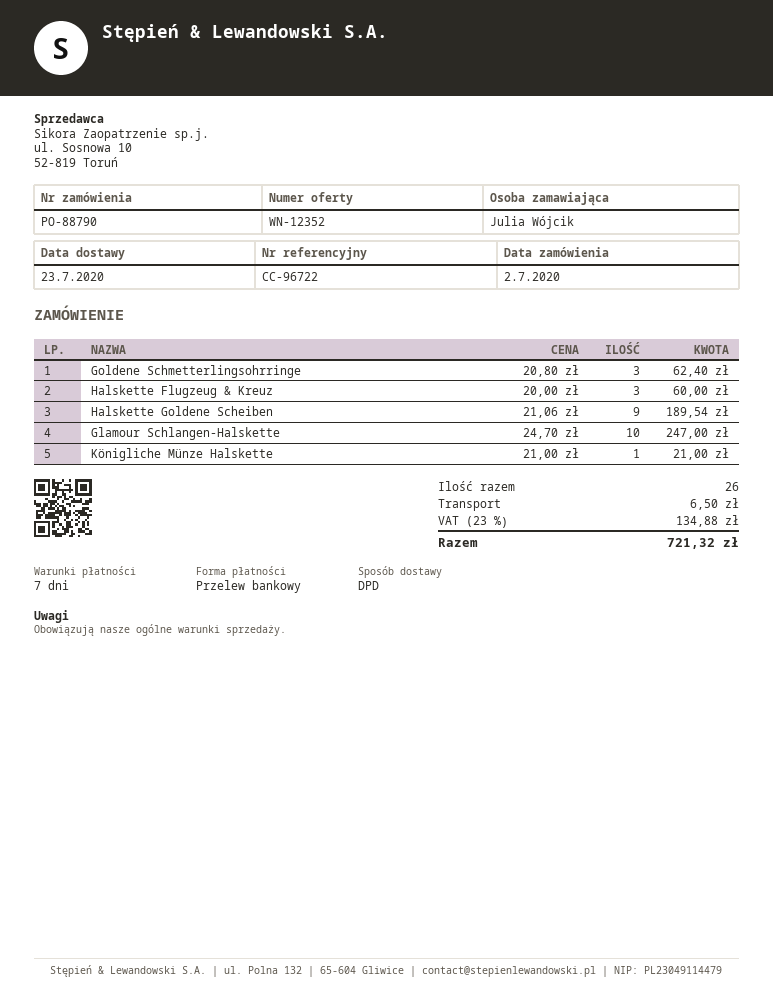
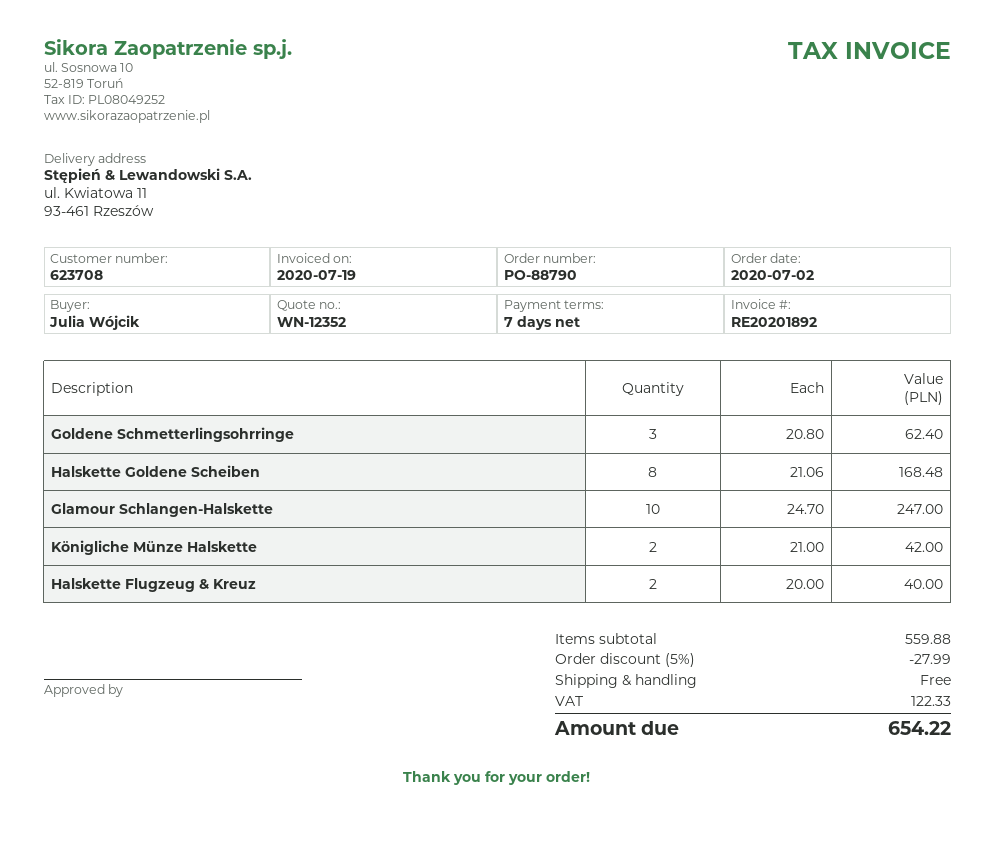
Halskette Flugzeug & Kreuz: 3 x 20.00 = 60.00 -> 2 x 20.00 = 40.00
Halskette Goldene Scheiben: 9 x 21.06 = 189.54 -> 8 x 21.06 = 168.48
Königliche Münze Halskette: 1 x 21.00 = 21.00 -> 2 x 21.00 = 42.00
discount: none -> 5% = 27.99
shipping: 6.50 -> 0.00
tax: 134.88 -> 122.33
total: 721.32 -> 654.22

